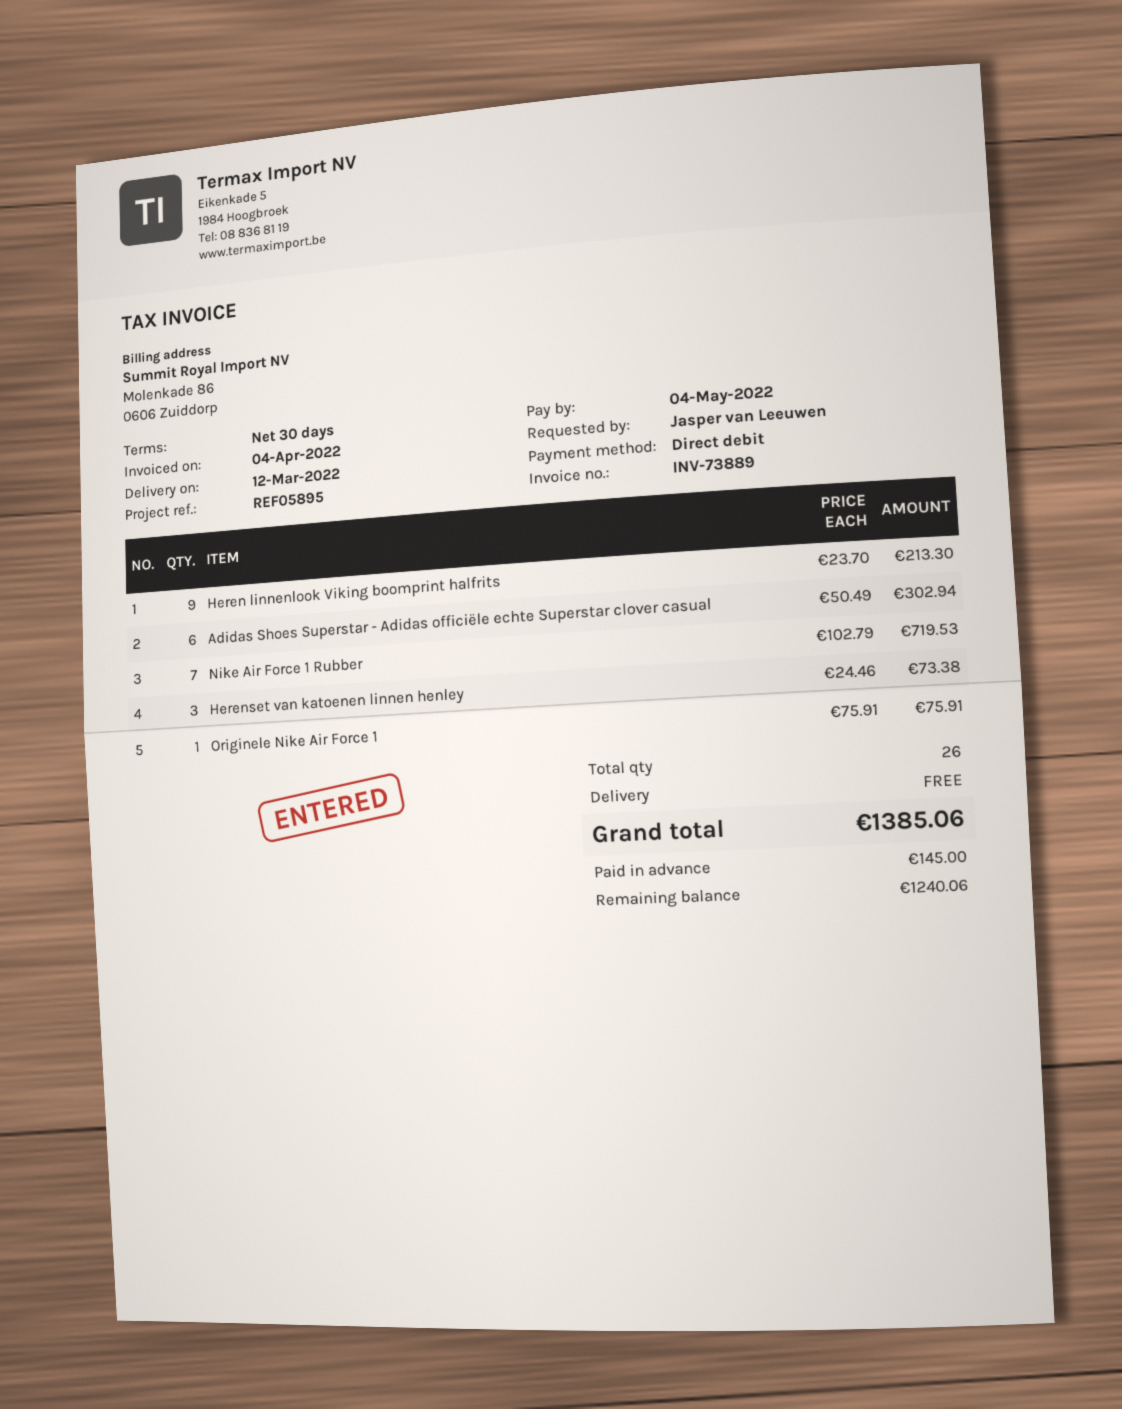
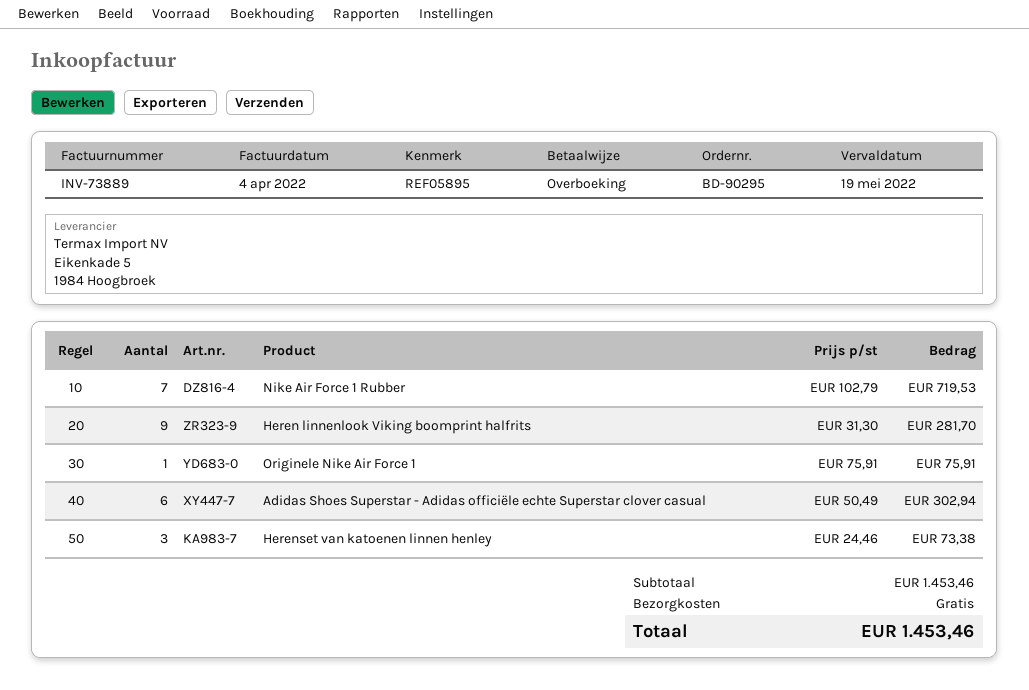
due date: 2022-05-04 -> 2022-05-19
payment method: direct debit -> bank transfer
Heren linnenlook Viking boomprint halfrits: 9 x 23.70 = 213.30 -> 9 x 31.30 = 281.70
total: 1385.06 -> 1453.46

